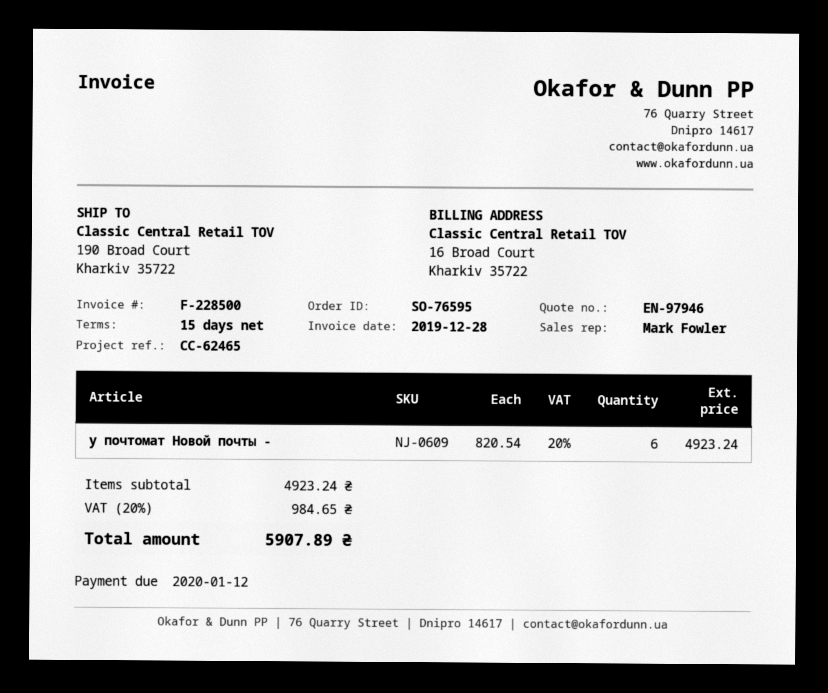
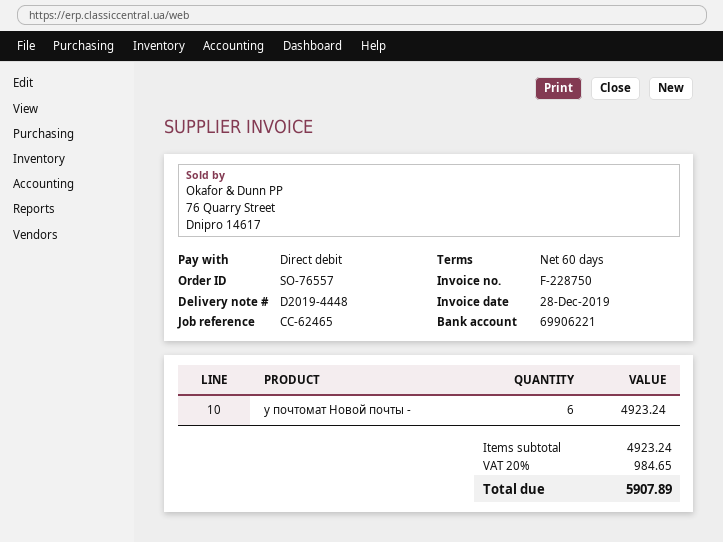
order number: SO-76595 -> SO-76557
invoice number: F-228500 -> F-228750
payment terms: 15 days -> 60 days

